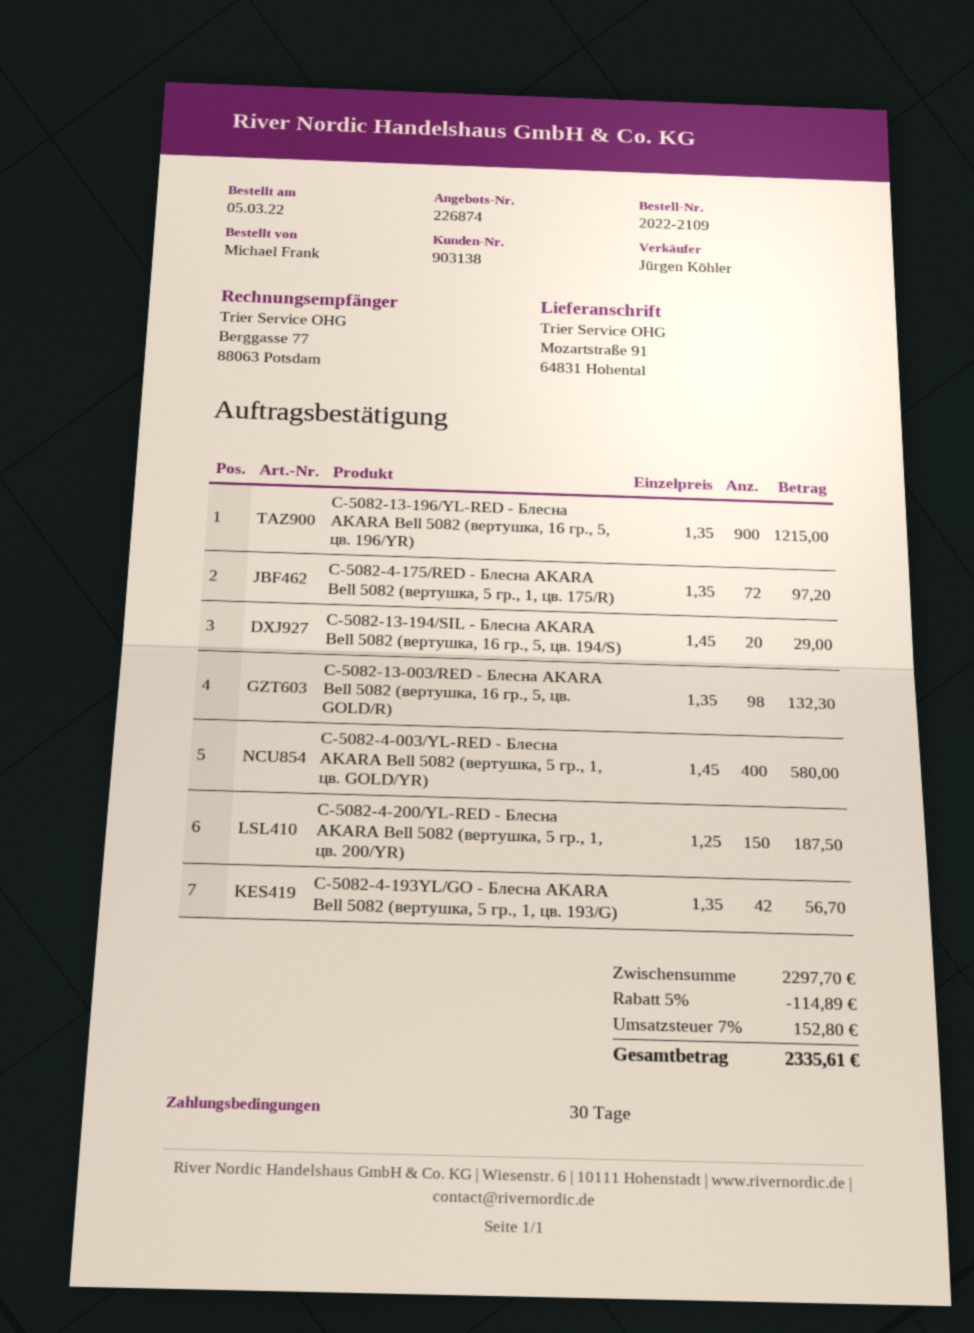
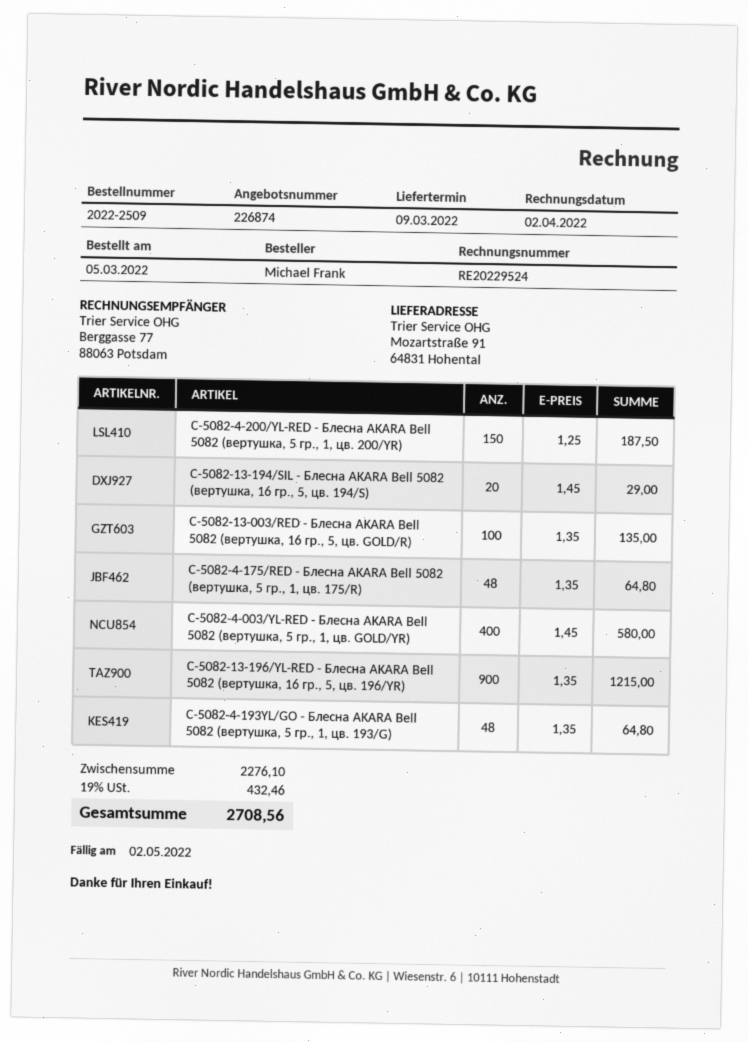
order number: 2022-2109 -> 2022-2509
C-5082-4-175/RED - Блесна AKARA Bell 5082 (вертушка, 5 гр., 1, цв. 175/R): 72 x 1.35 = 97.20 -> 48 x 1.35 = 64.80
C-5082-13-003/RED - Блесна AKARA Bell 5082 (вертушка, 16 гр., 5, цв. GOLD/R): 98 x 1.35 = 132.30 -> 100 x 1.35 = 135.00
C-5082-4-193YL/GO - Блесна AKARA Bell 5082 (вертушка, 5 гр., 1, цв. 193/G): 42 x 1.35 = 56.70 -> 48 x 1.35 = 64.80
subtotal: 2297.70 -> 2276.10
discount: 5% = 114.89 -> none
tax: 7% = 152.80 -> 19% = 432.46
total: 2335.61 -> 2708.56

